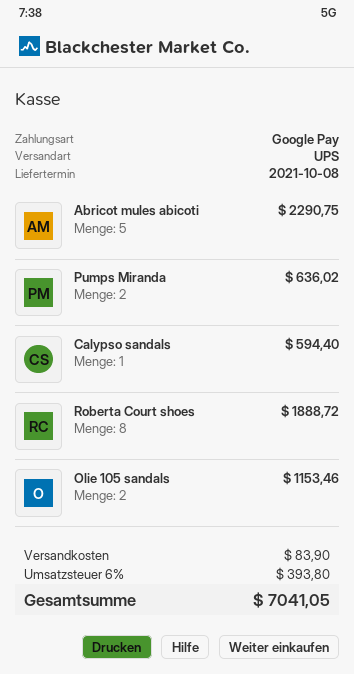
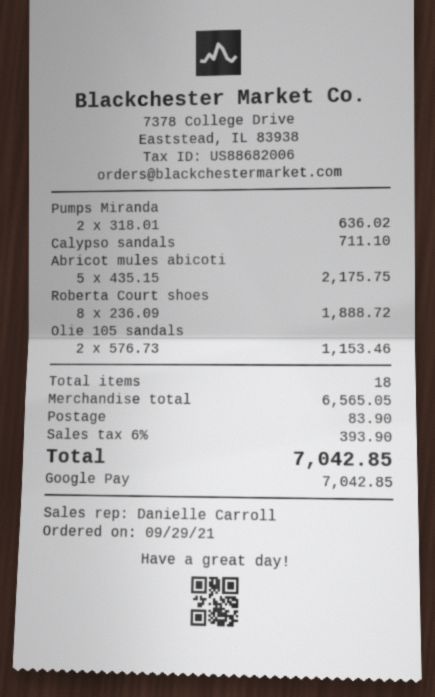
Abricot mules abicoti: 5 for 2290.75 -> 5 for 2175.75
Calypso sandals: 1 for 594.40 -> 1 for 711.10
tax: 6% = 393.80 -> 6% = 393.90
total: 7041.05 -> 7042.85

